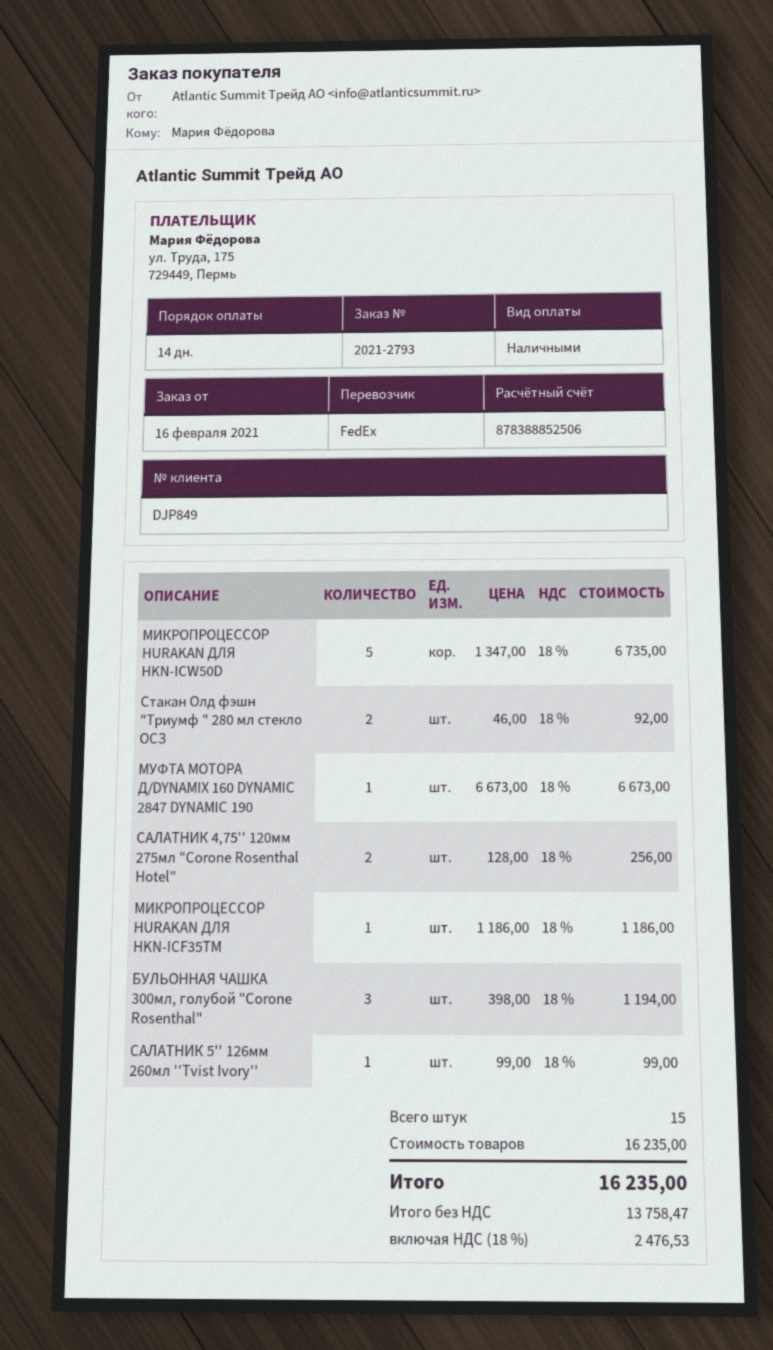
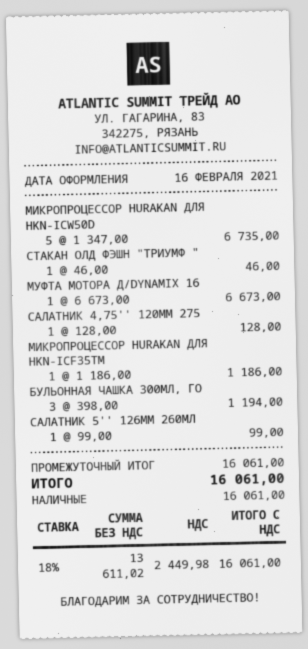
Стакан Олд фэшн "Триумф " 280 мл стекло ОСЗ: 2 x 46.00 = 92.00 -> 1 x 46.00 = 46.00
САЛАТНИК 4,75'' 120мм 275мл "Corone Rosenthal Hotel": 2 x 128.00 = 256.00 -> 1 x 128.00 = 128.00
subtotal: 16235.00 -> 16061.00
net: 13758.47 -> 13611.02
tax: 18% = 2476.53 -> 18% = 2449.98
total: 16235.00 -> 16061.00

